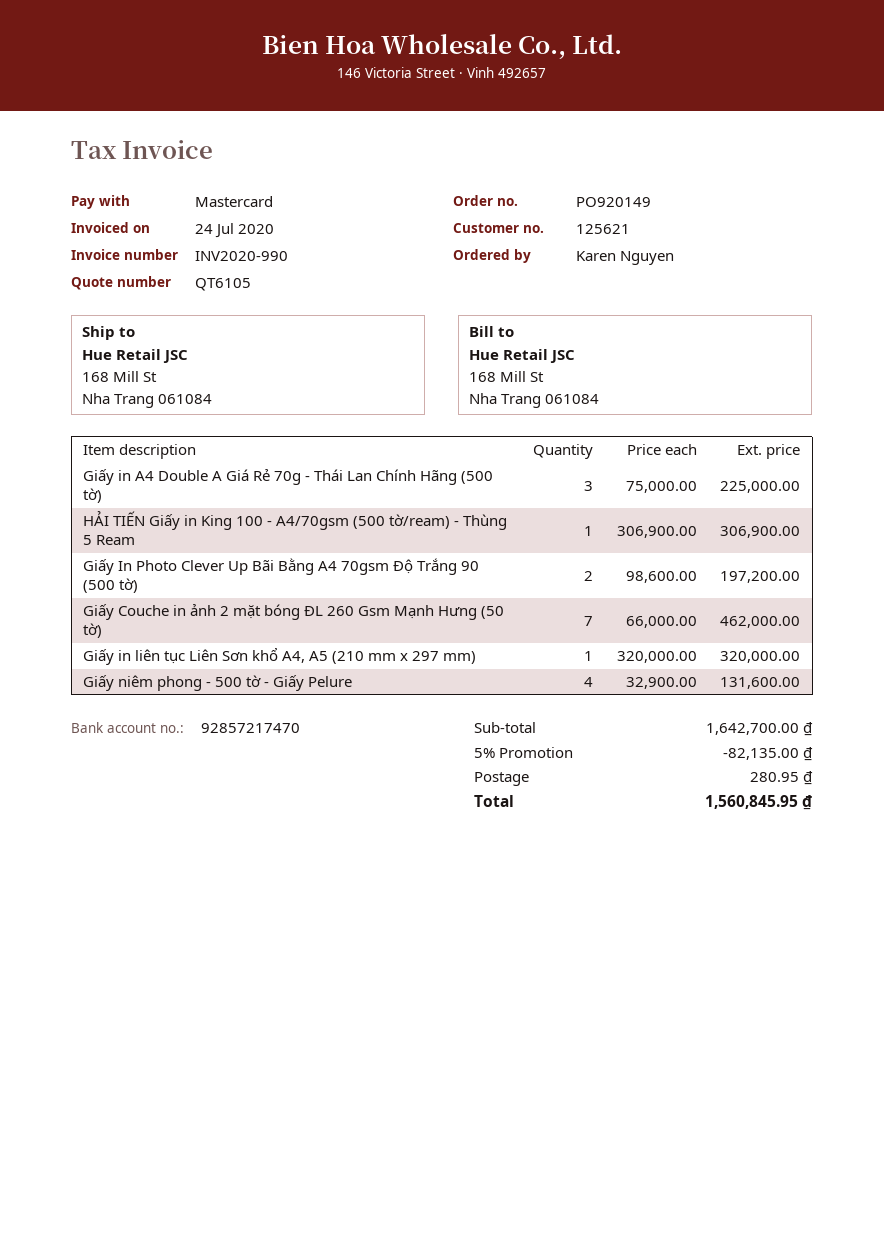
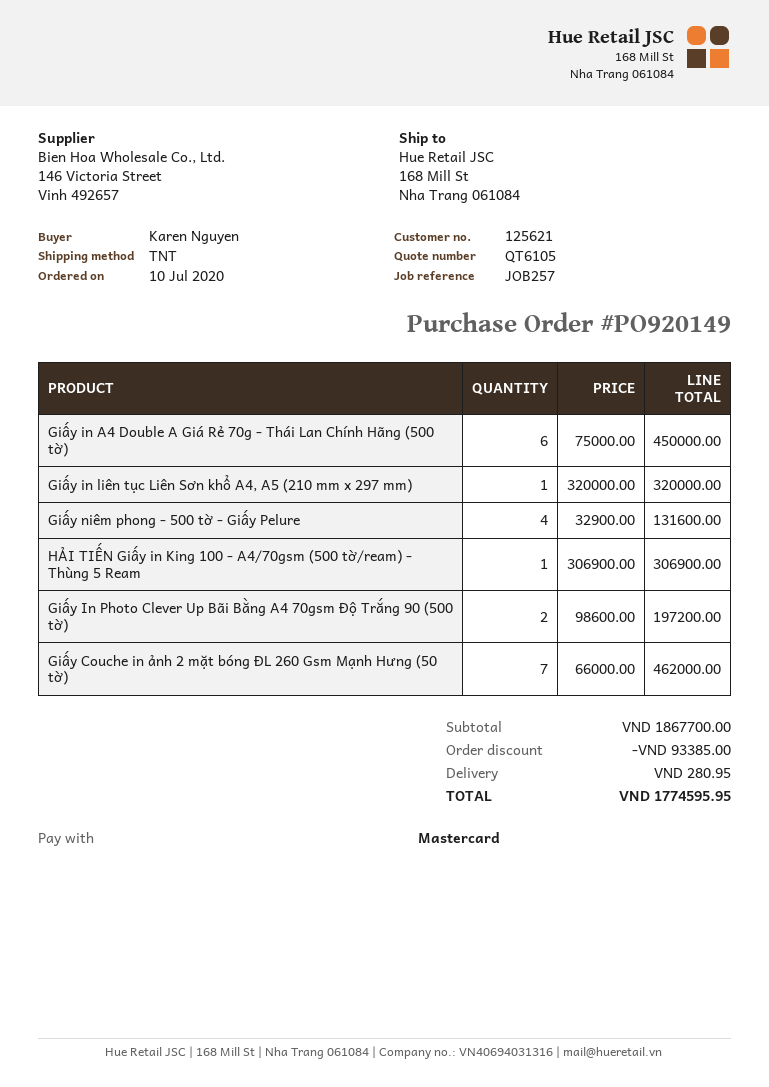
Giấy in A4 Double A Giá Rẻ 70g - Thái Lan Chính Hãng (500 tờ): 3 x 75000.00 = 225000.00 -> 6 x 75000.00 = 450000.00
subtotal: 1642700.00 -> 1867700.00
discount: 82135.00 -> 93385.00
total: 1560845.95 -> 1774595.95

